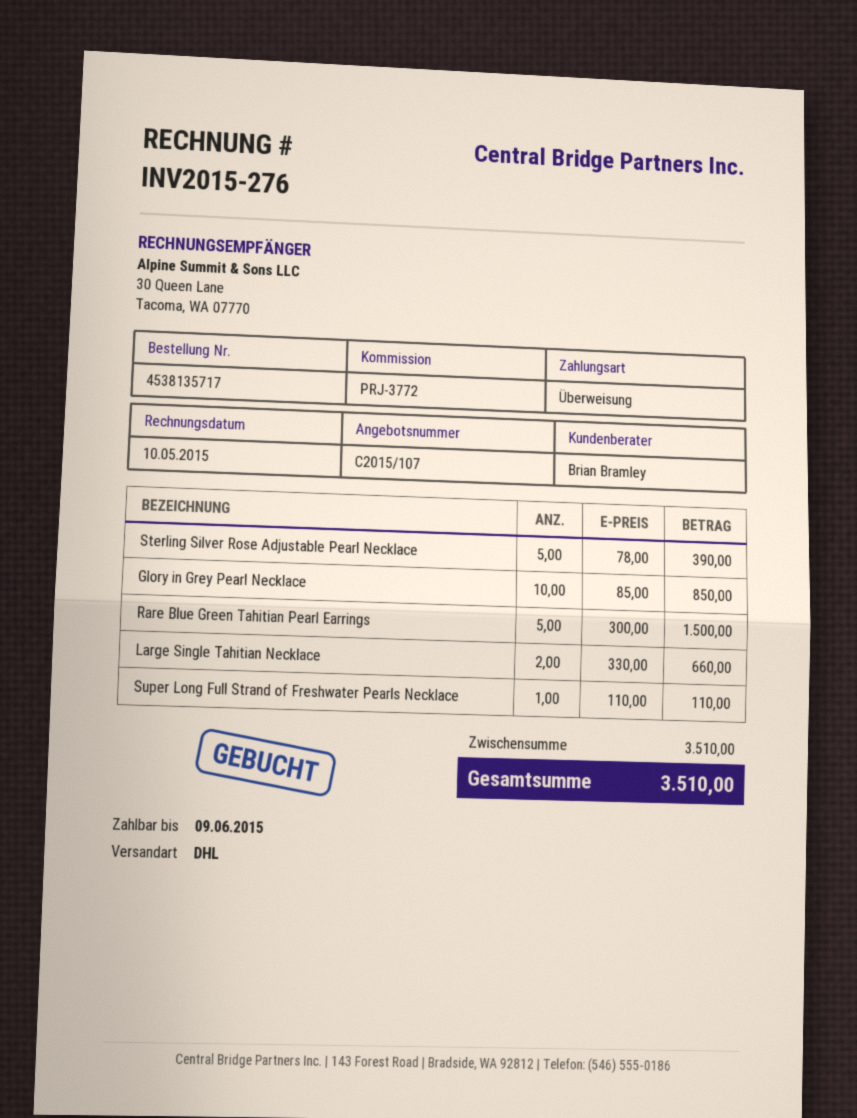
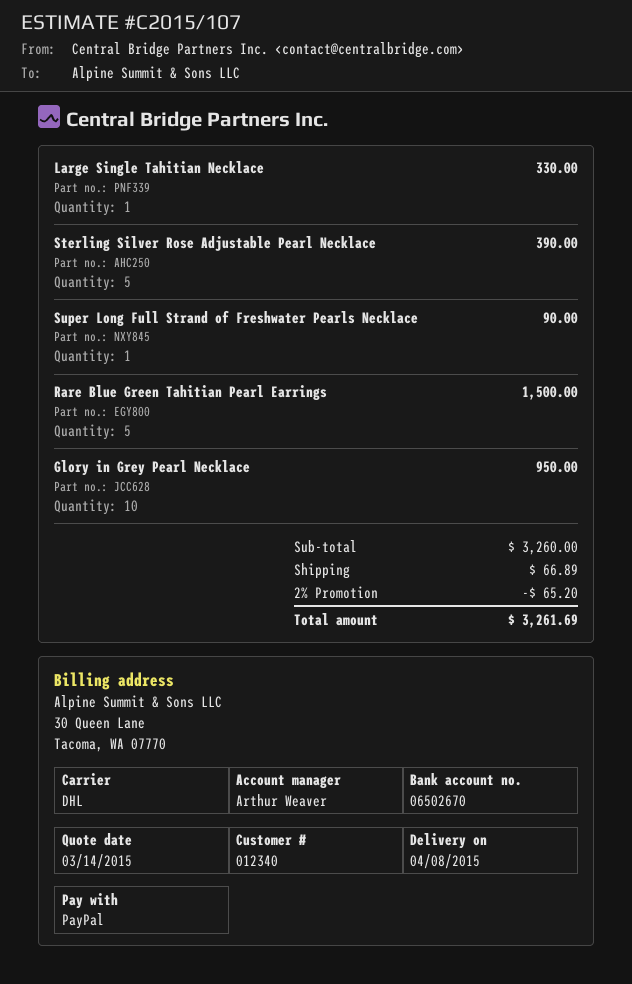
sales rep: Brian Bramley -> Arthur Weaver
payment method: bank transfer -> PayPal
Glory in Grey Pearl Necklace: 10 for 850.00 -> 10 for 950.00
Large Single Tahitian Necklace: 2 for 660.00 -> 1 for 330.00
Super Long Full Strand of Freshwater Pearls Necklace: 1 for 110.00 -> 1 for 90.00
subtotal: 3510.00 -> 3260.00
discount: none -> 2% = 65.20
shipping: none -> 66.89
total: 3510.00 -> 3261.69

